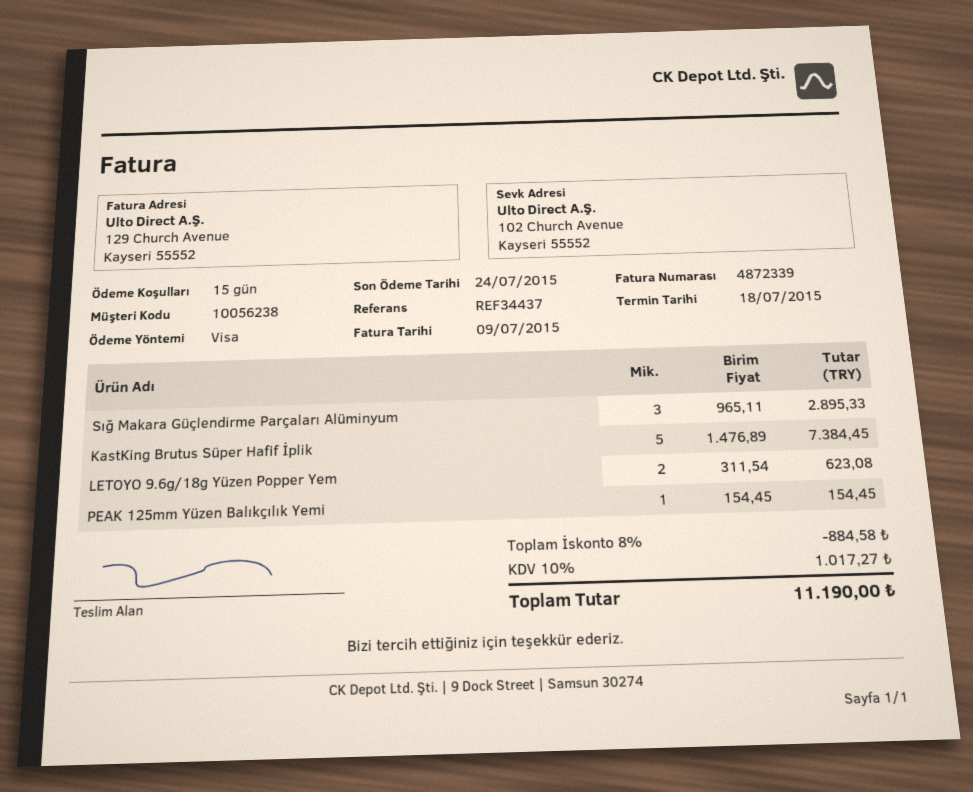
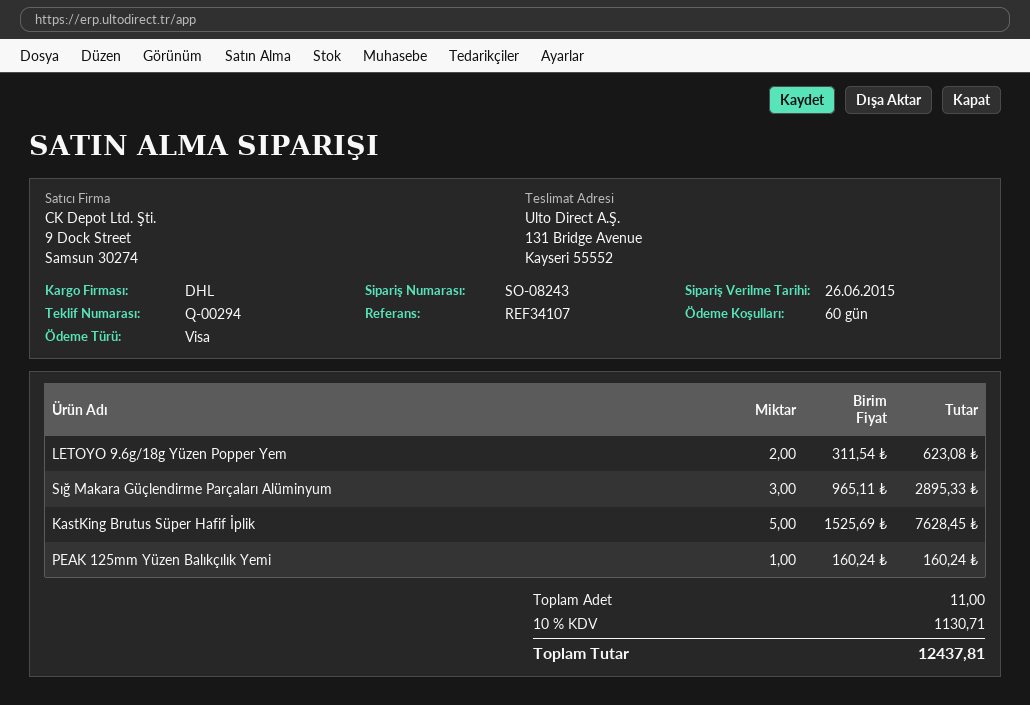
payment terms: 15 days -> 60 days
reference: REF34437 -> REF34107
ship to: 102 Church Avenue, Kayseri 55552 -> 131 Bridge Avenue, Kayseri 55552
KastKing Brutus Süper Hafif İplik: 5 x 1476.89 = 7384.45 -> 5 x 1525.69 = 7628.45
PEAK 125mm Yüzen Balıkçılık Yemi: 1 x 154.45 = 154.45 -> 1 x 160.24 = 160.24
discount: 8% = 884.58 -> none
tax: 10% = 1017.27 -> 10% = 1130.71
total: 11190.00 -> 12437.81

